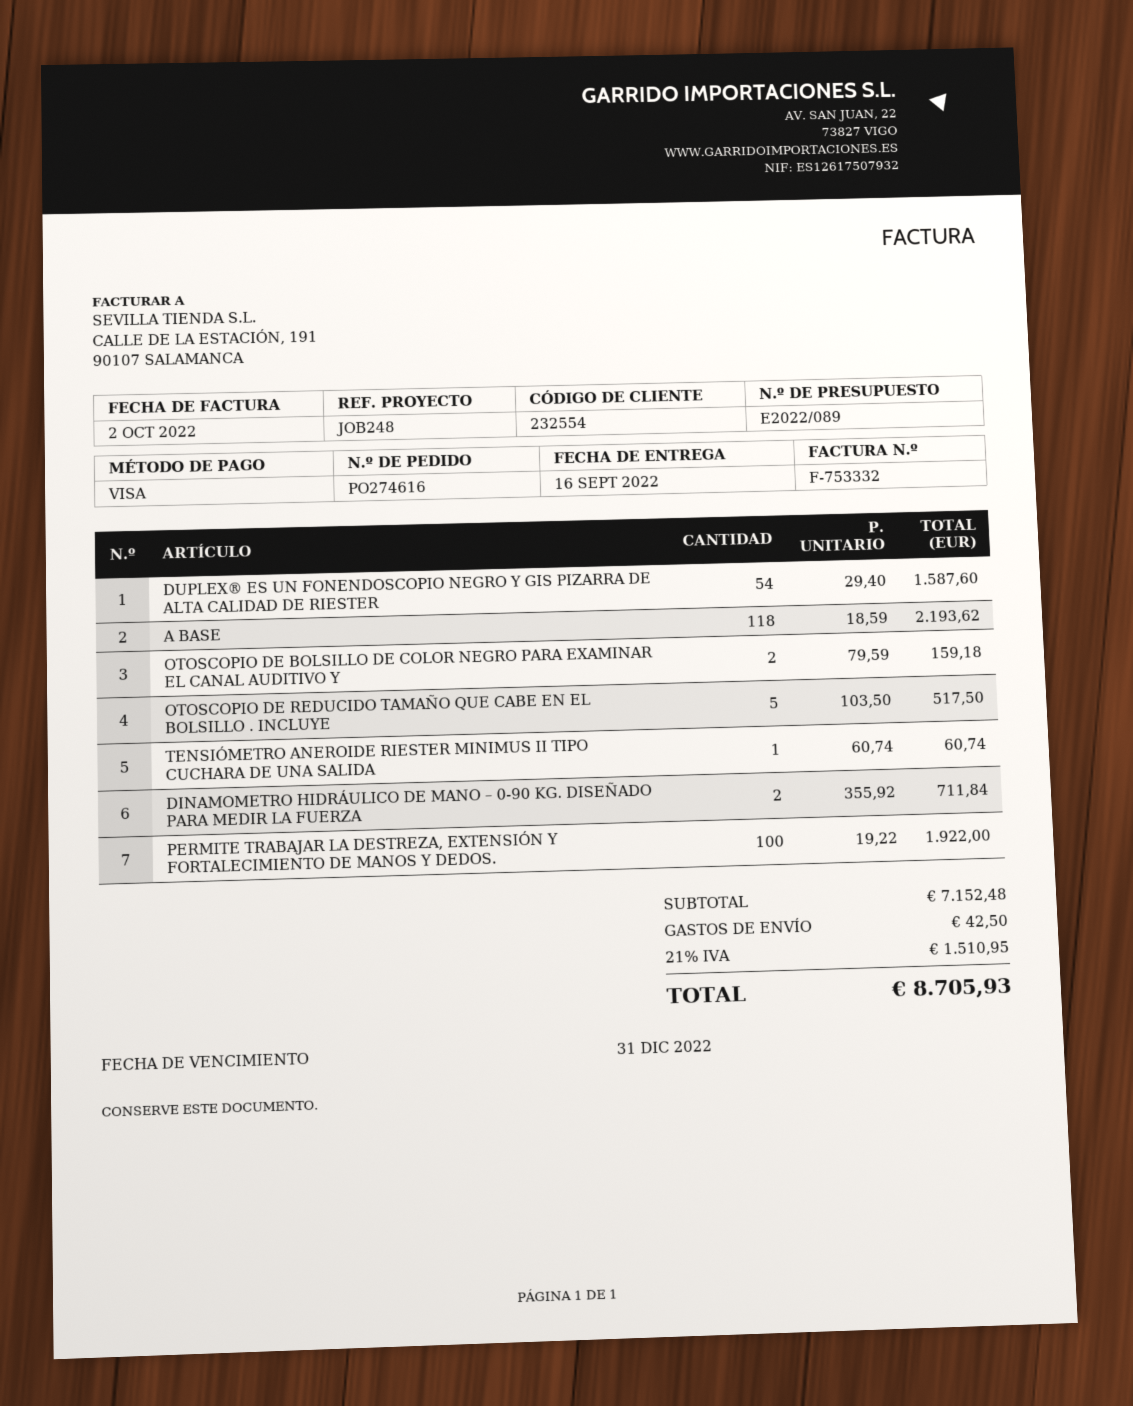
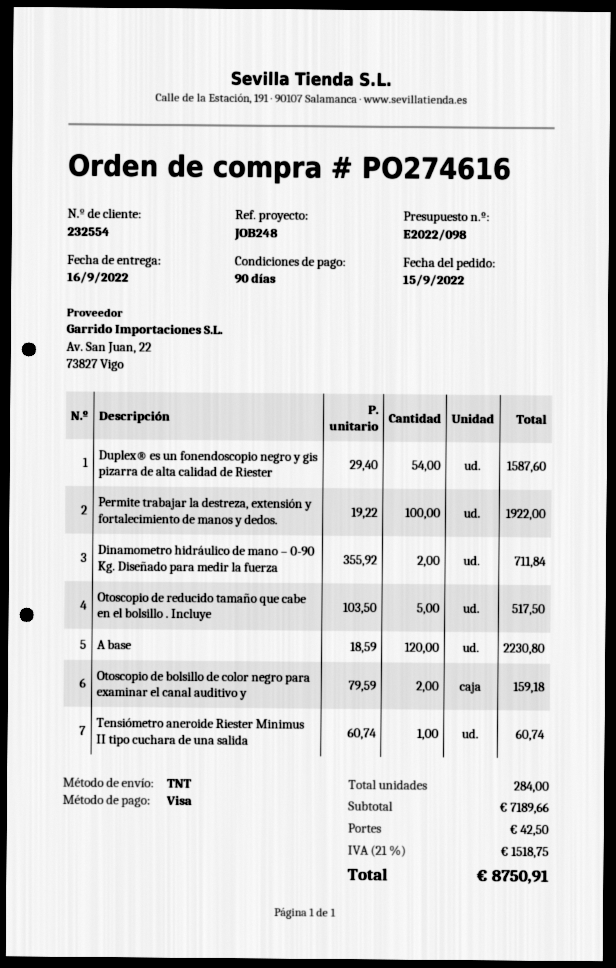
quote number: E2022/089 -> E2022/098
A BASE: 118 x 18.59 = 2193.62 -> 120 x 18.59 = 2230.80
subtotal: 7152.48 -> 7189.66
tax: 21% = 1510.95 -> 21% = 1518.75
total: 8705.93 -> 8750.91

